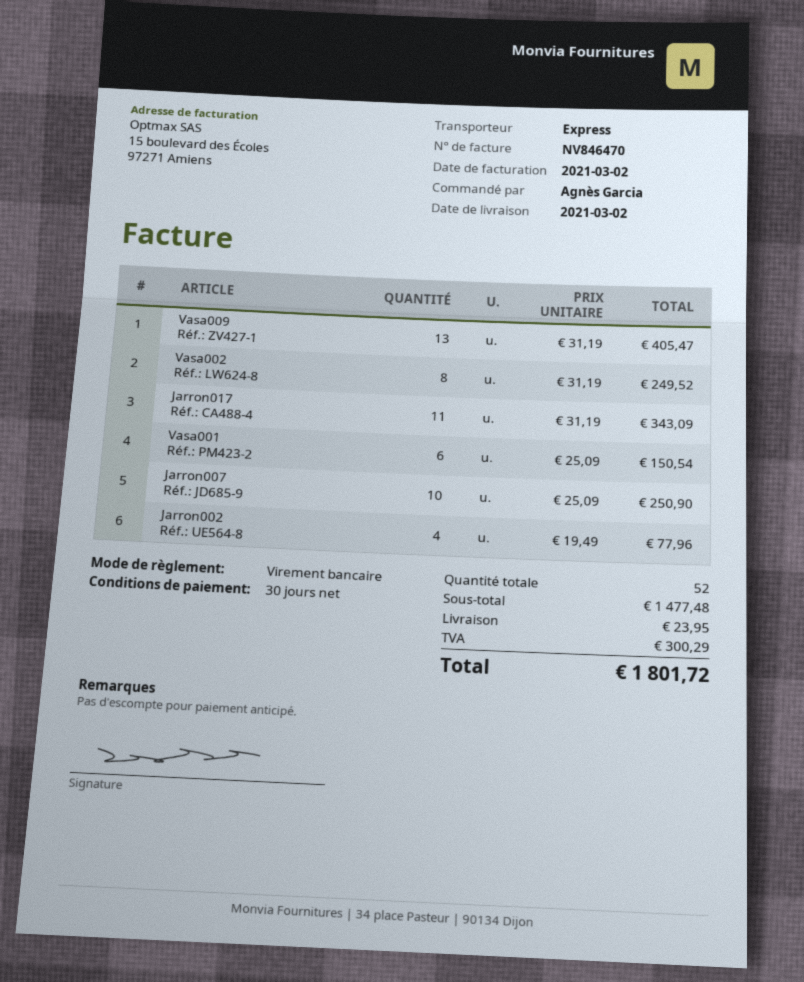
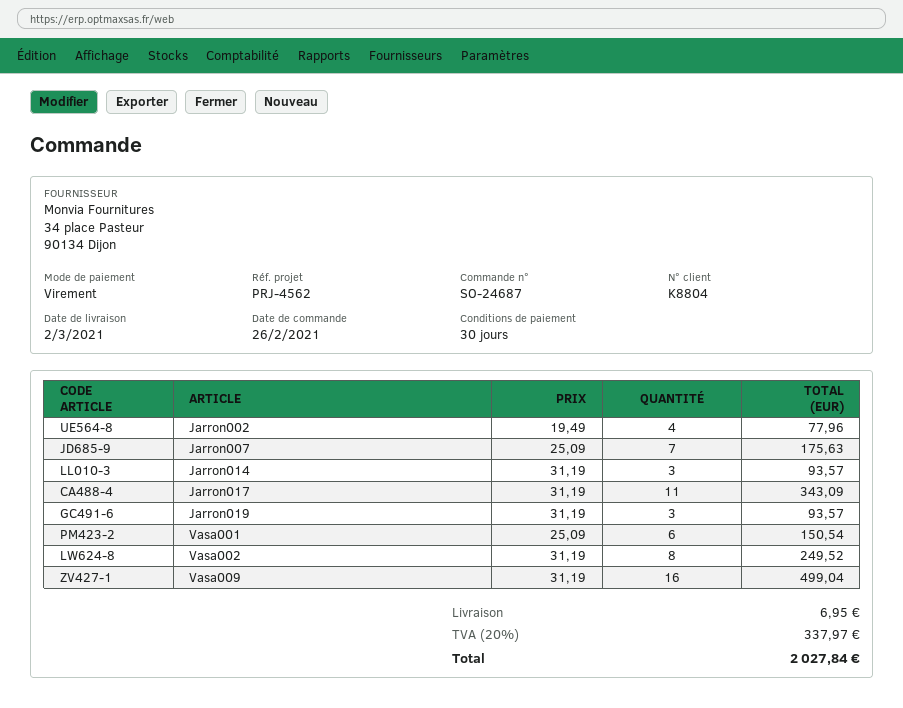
Vasa009: 13 x 31.19 = 405.47 -> 16 x 31.19 = 499.04
Jarron007: 10 x 25.09 = 250.90 -> 7 x 25.09 = 175.63
Jarron014: none -> 3 x 31.19 = 93.57
Jarron019: none -> 3 x 31.19 = 93.57
shipping: 23.95 -> 6.95
tax: 300.29 -> 337.97
total: 1801.72 -> 2027.84

